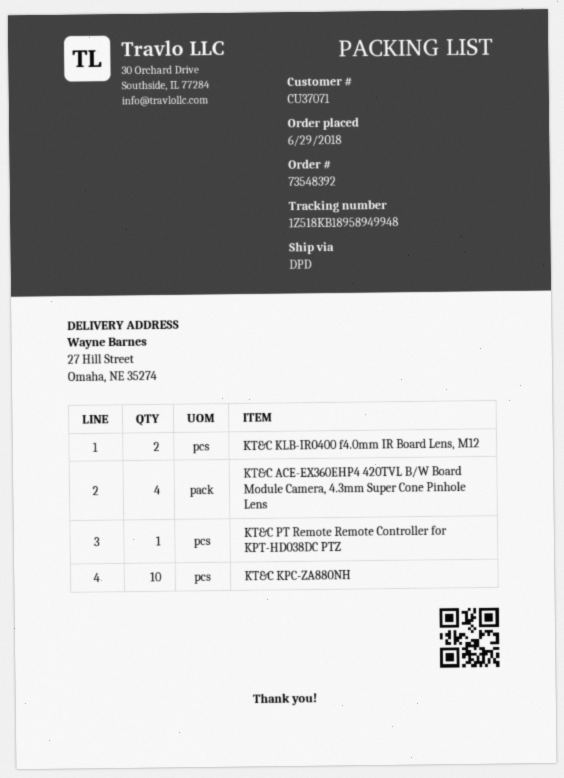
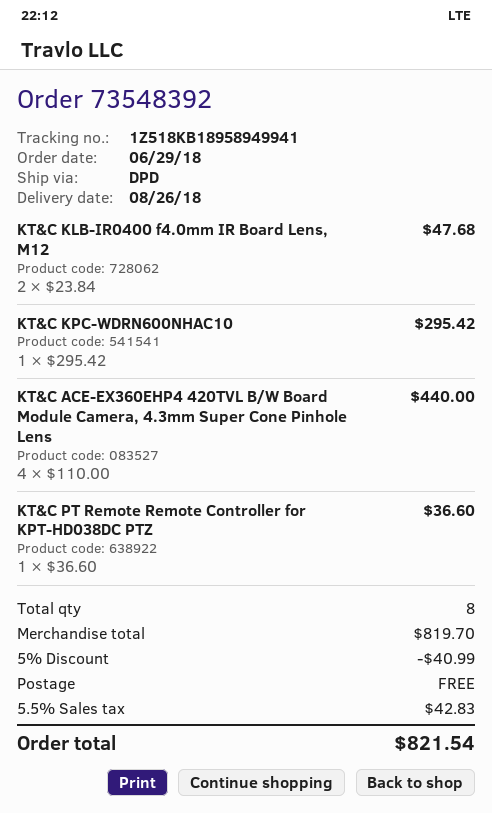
tracking number: 1Z518KB18958949948 -> 1Z518KB18958949941
KT&C KPC-ZA880NH: 10 -> none
KT&C KPC-WDRN600NHAC10: none -> 1

